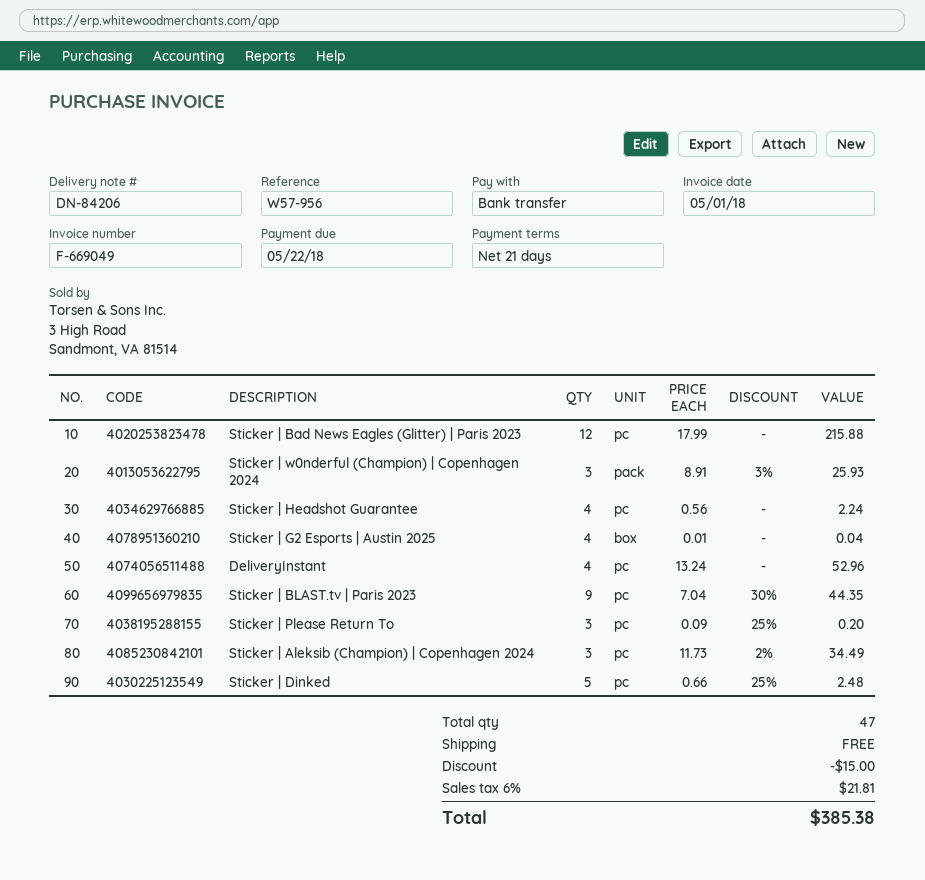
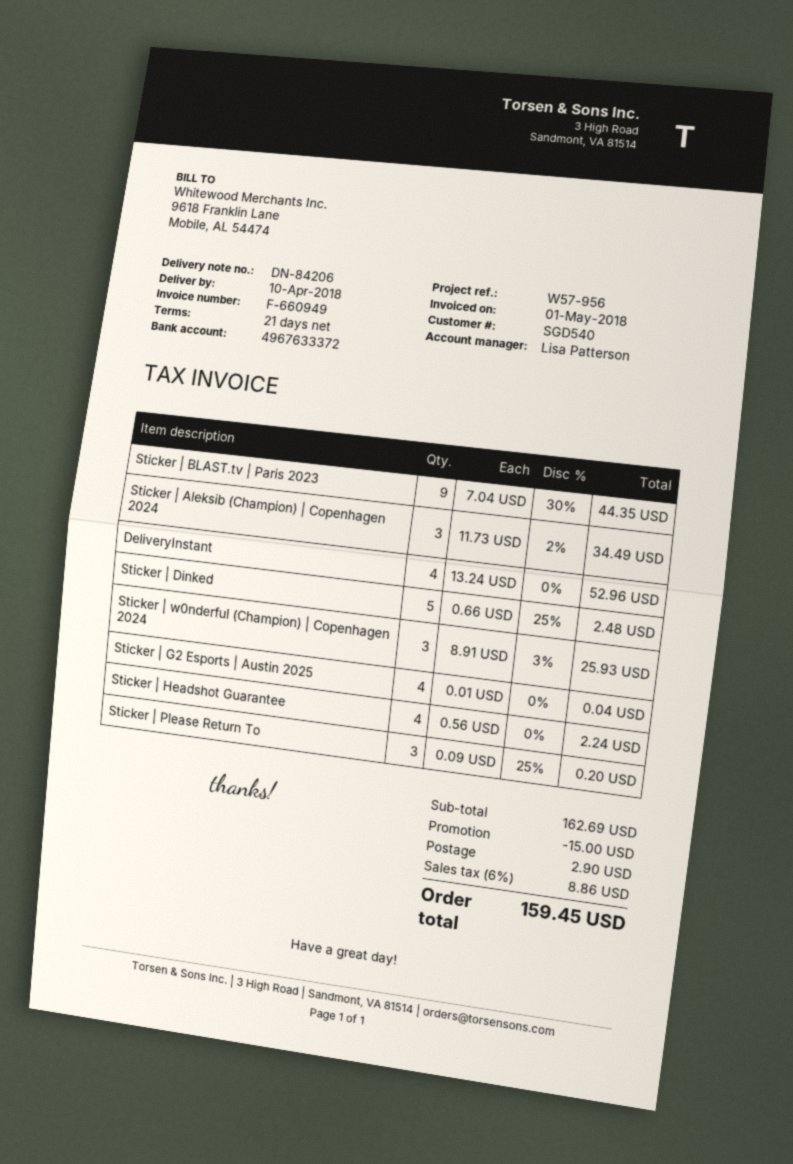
invoice number: F-669049 -> F-660949
Sticker | Bad News Eagles (Glitter) | Paris 2023: 12 x 17.99 = 215.88 -> none
shipping: 0.00 -> 2.90
tax: 6% = 21.81 -> 6% = 8.86
total: 385.38 -> 159.45

